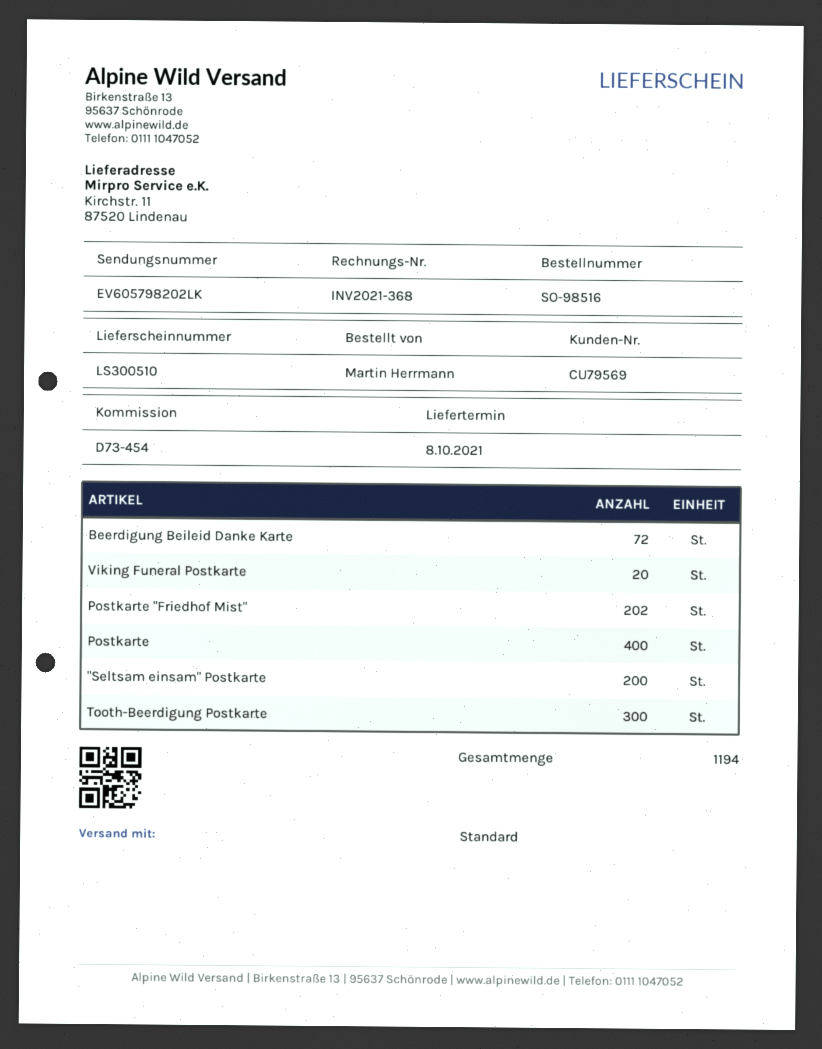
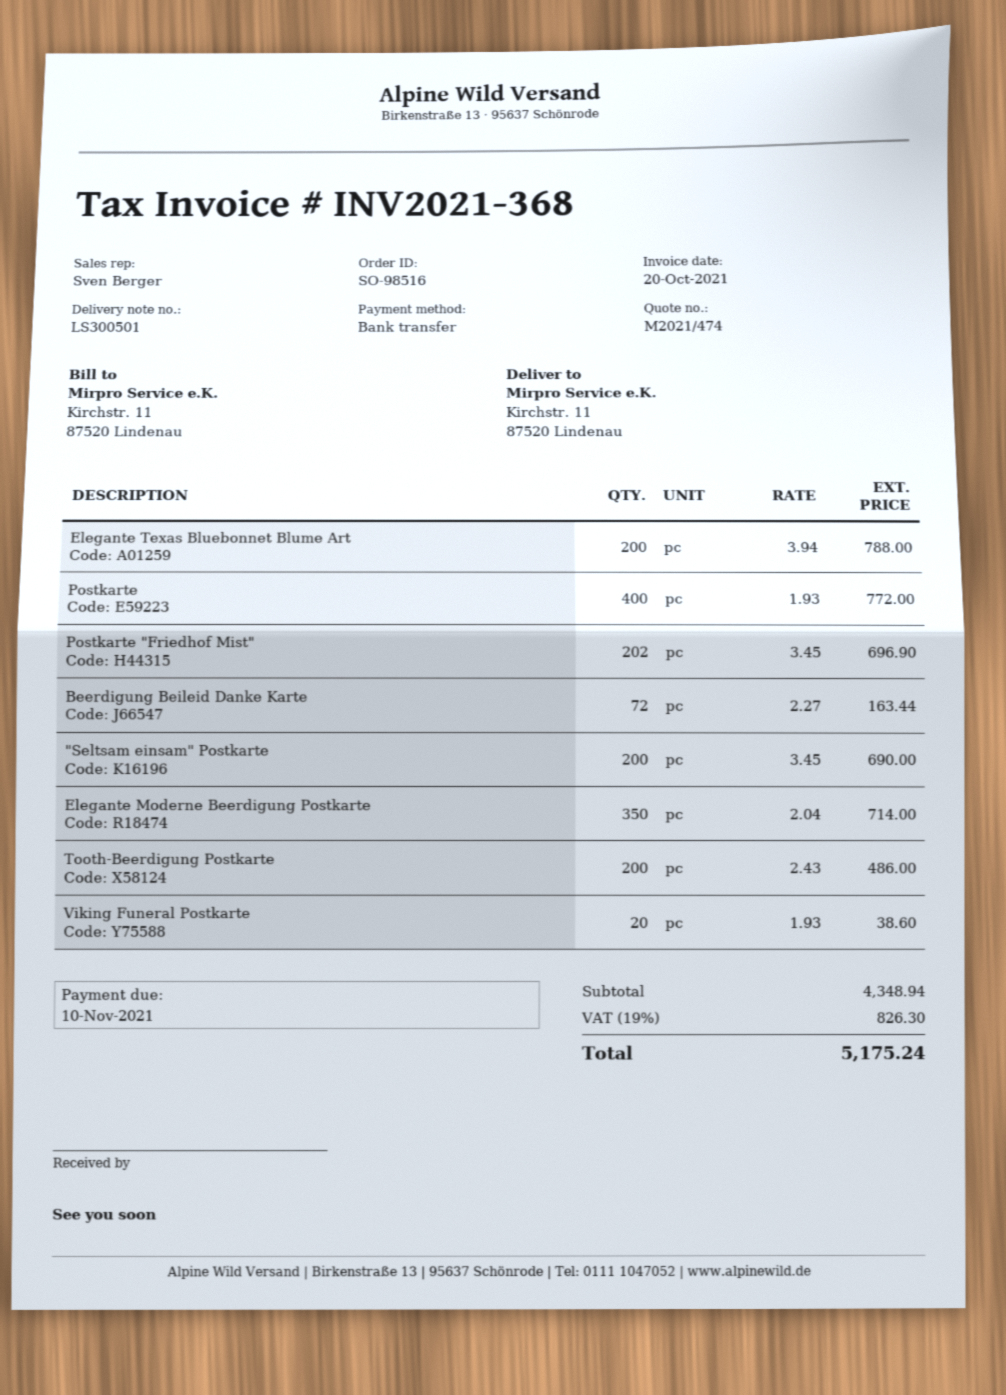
delivery note number: LS300510 -> LS300501
Tooth-Beerdigung Postkarte: 300 -> 200
Elegante Texas Bluebonnet Blume Art: none -> 200
Elegante Moderne Beerdigung Postkarte: none -> 350

